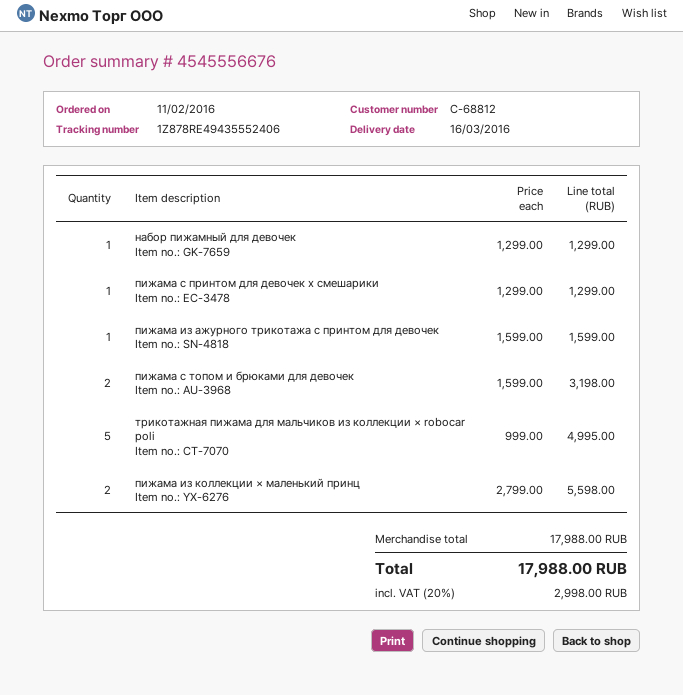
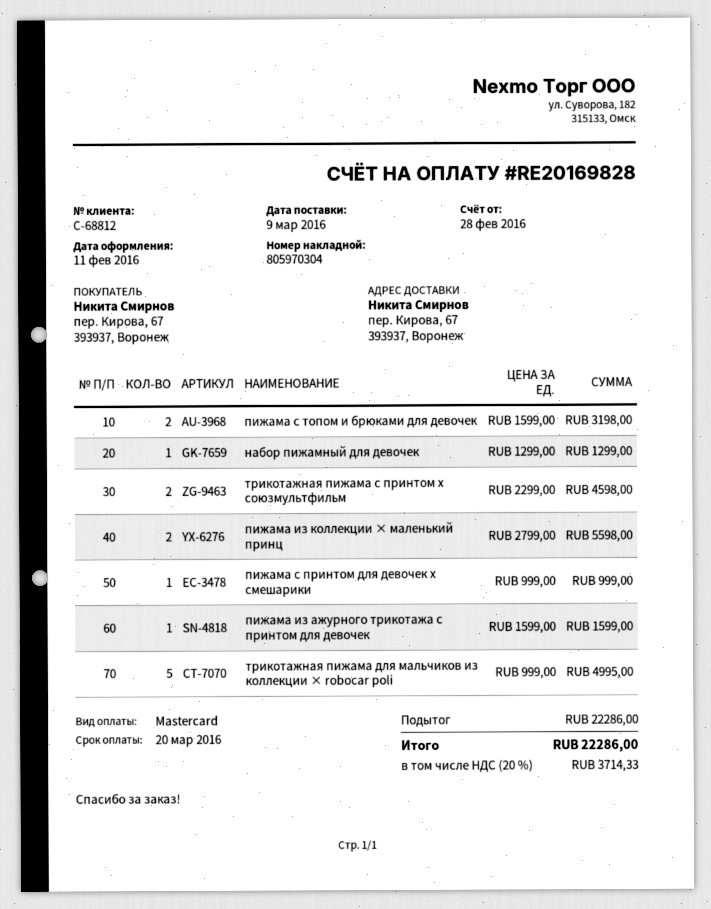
delivery date: 2016-03-16 -> 2016-03-09
пижама с принтом для девочек x смешарики: 1 x 1299.00 = 1299.00 -> 1 x 999.00 = 999.00
трикотажная пижама с принтом x союзмультфильм: none -> 2 x 2299.00 = 4598.00
subtotal: 17988.00 -> 22286.00
tax: 20% = 2998.00 -> 20% = 3714.33
total: 17988.00 -> 22286.00

